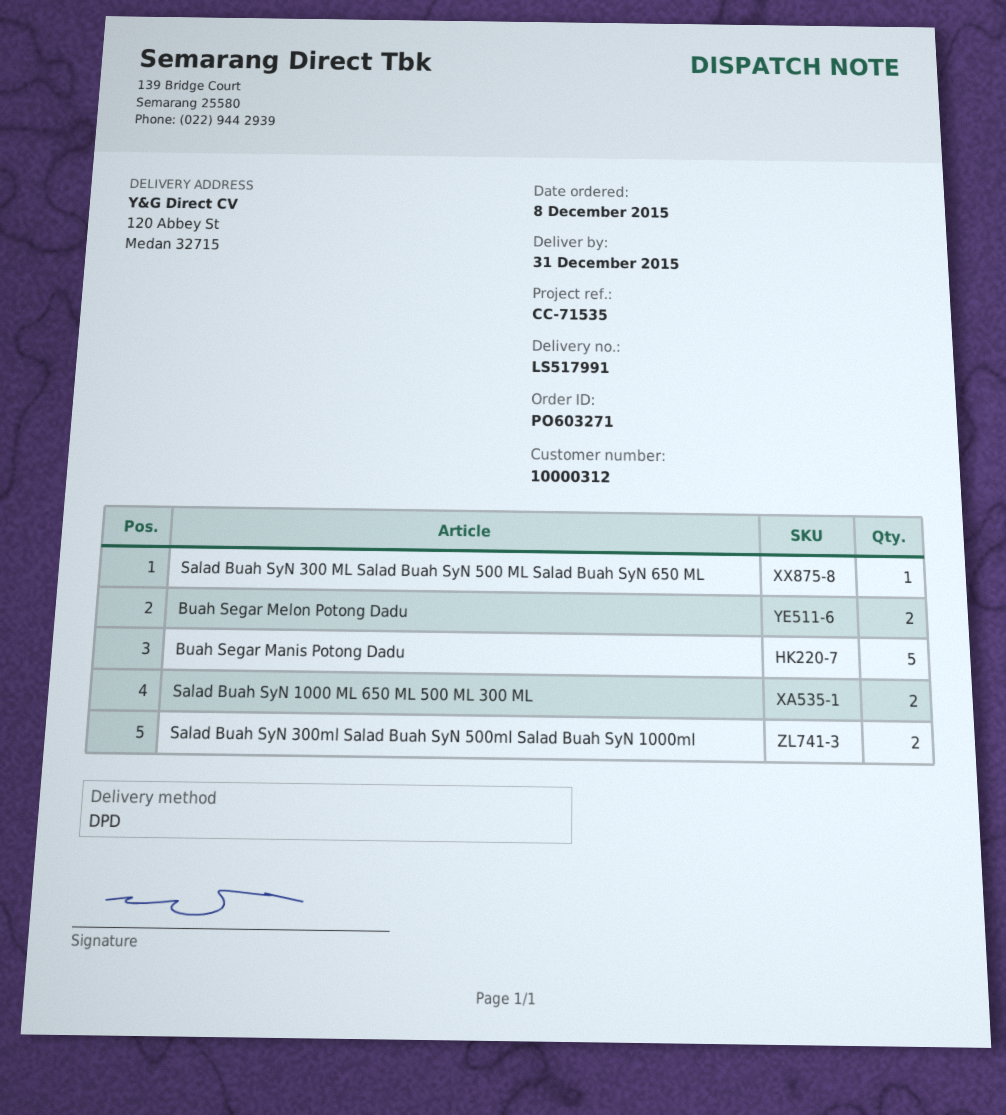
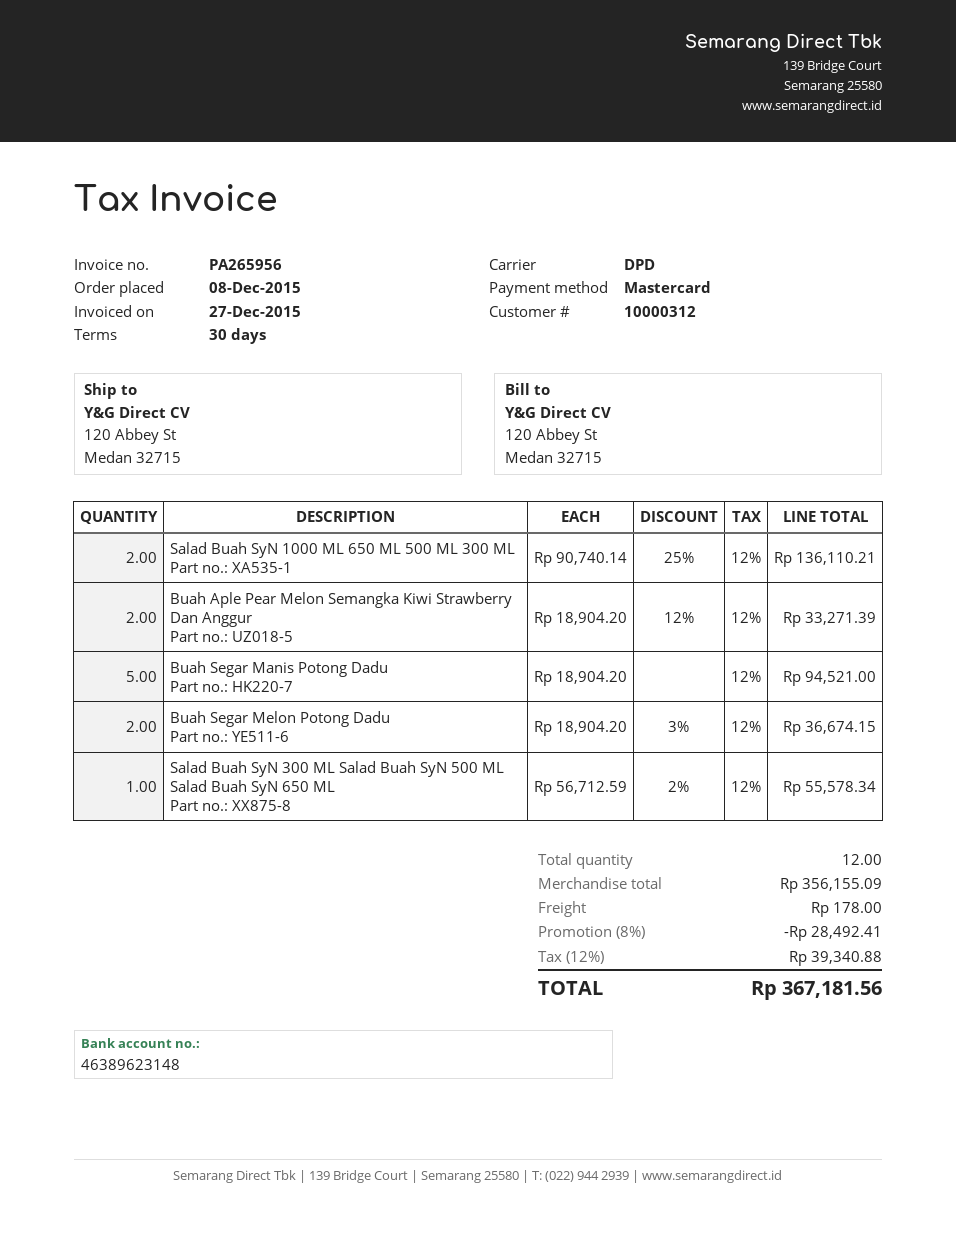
Salad Buah SyN 300ml Salad Buah SyN 500ml Salad Buah SyN 1000ml: 2 -> none
Buah Aple Pear Melon Semangka Kiwi Strawberry Dan Anggur: none -> 2

